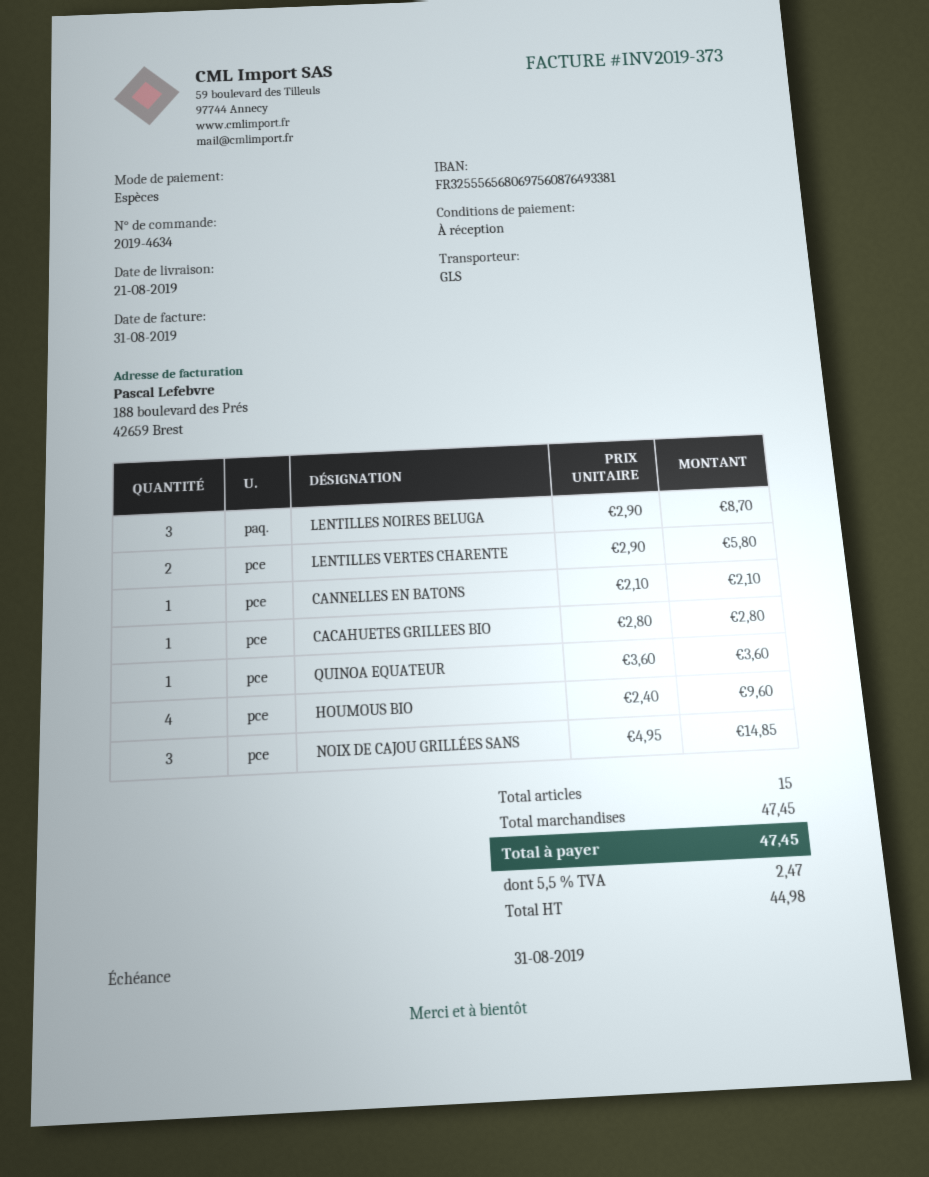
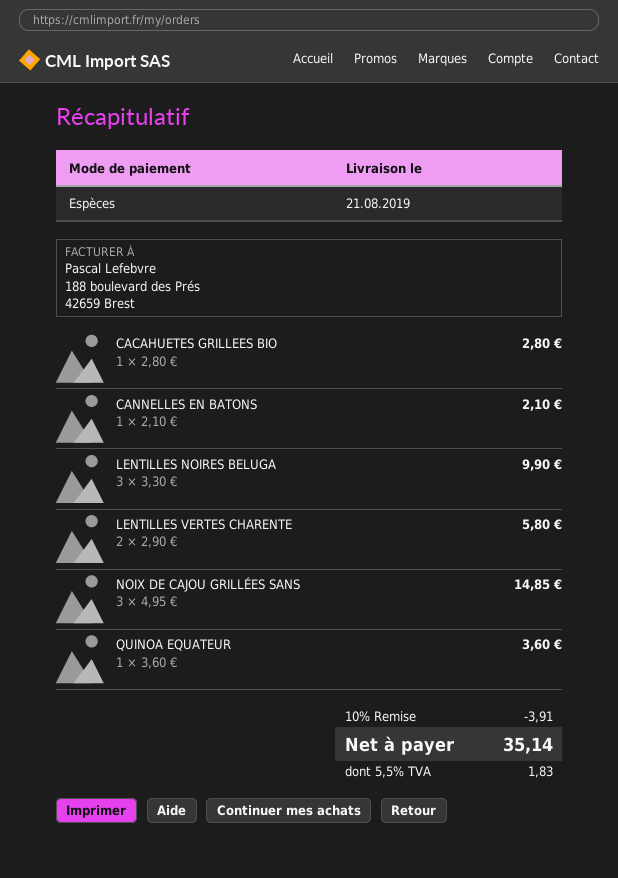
LENTILLES NOIRES BELUGA: 3 x 2.90 = 8.70 -> 3 x 3.30 = 9.90
HOUMOUS BIO: 4 x 2.40 = 9.60 -> none
discount: none -> 10% = 3.91
tax: 5.5% = 2.47 -> 5.5% = 1.83
total: 47.45 -> 35.14

